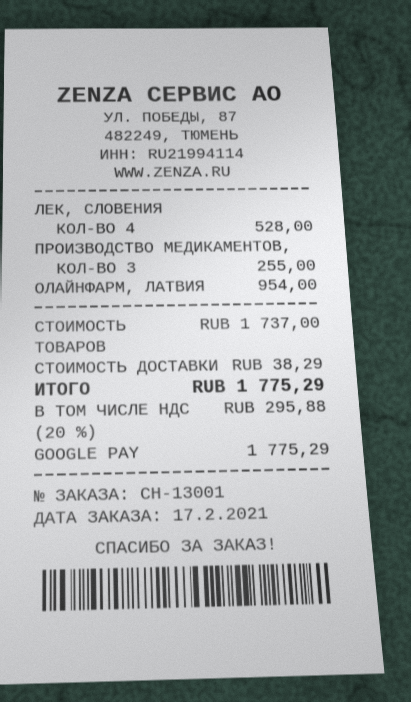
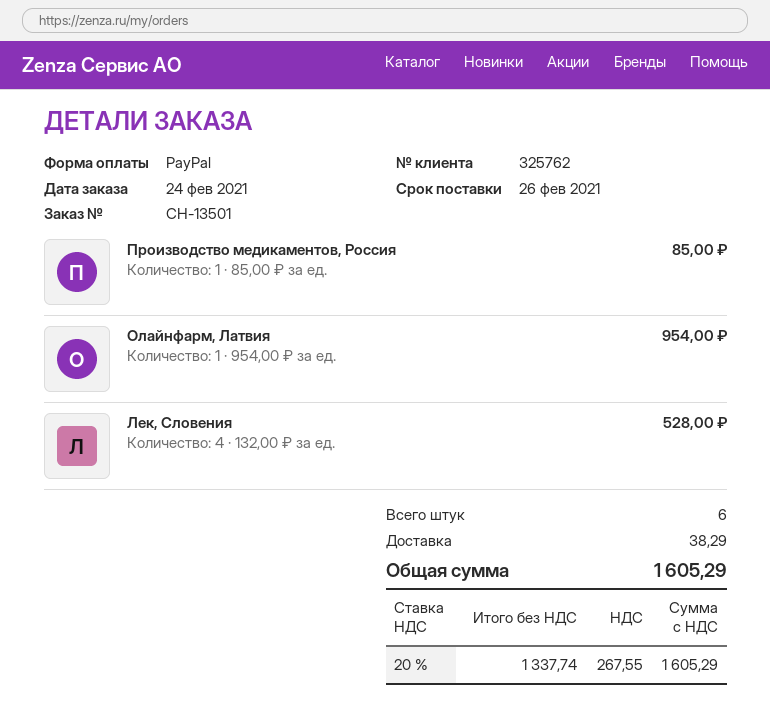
order number: CH-13001 -> CH-13501
order date: 2021-02-17 -> 2021-02-24
payment method: Google Pay -> PayPal
ПРОИЗВОДСТВО МЕДИКАМЕНТОВ,: 3 for 255.00 -> 1 for 85.00
tax: 20% = 295.88 -> 20% = 267.55
total: 1775.29 -> 1605.29

